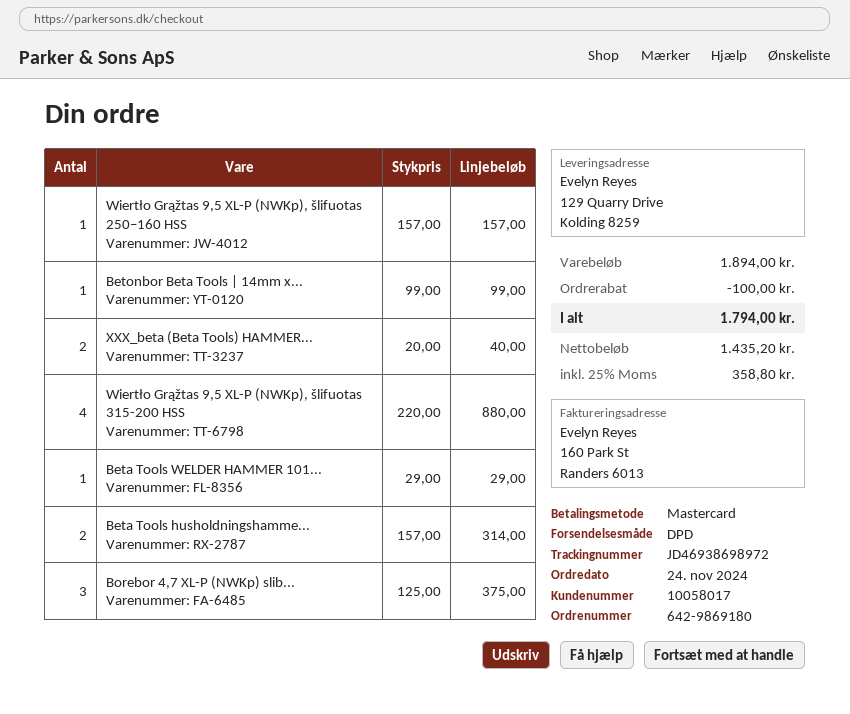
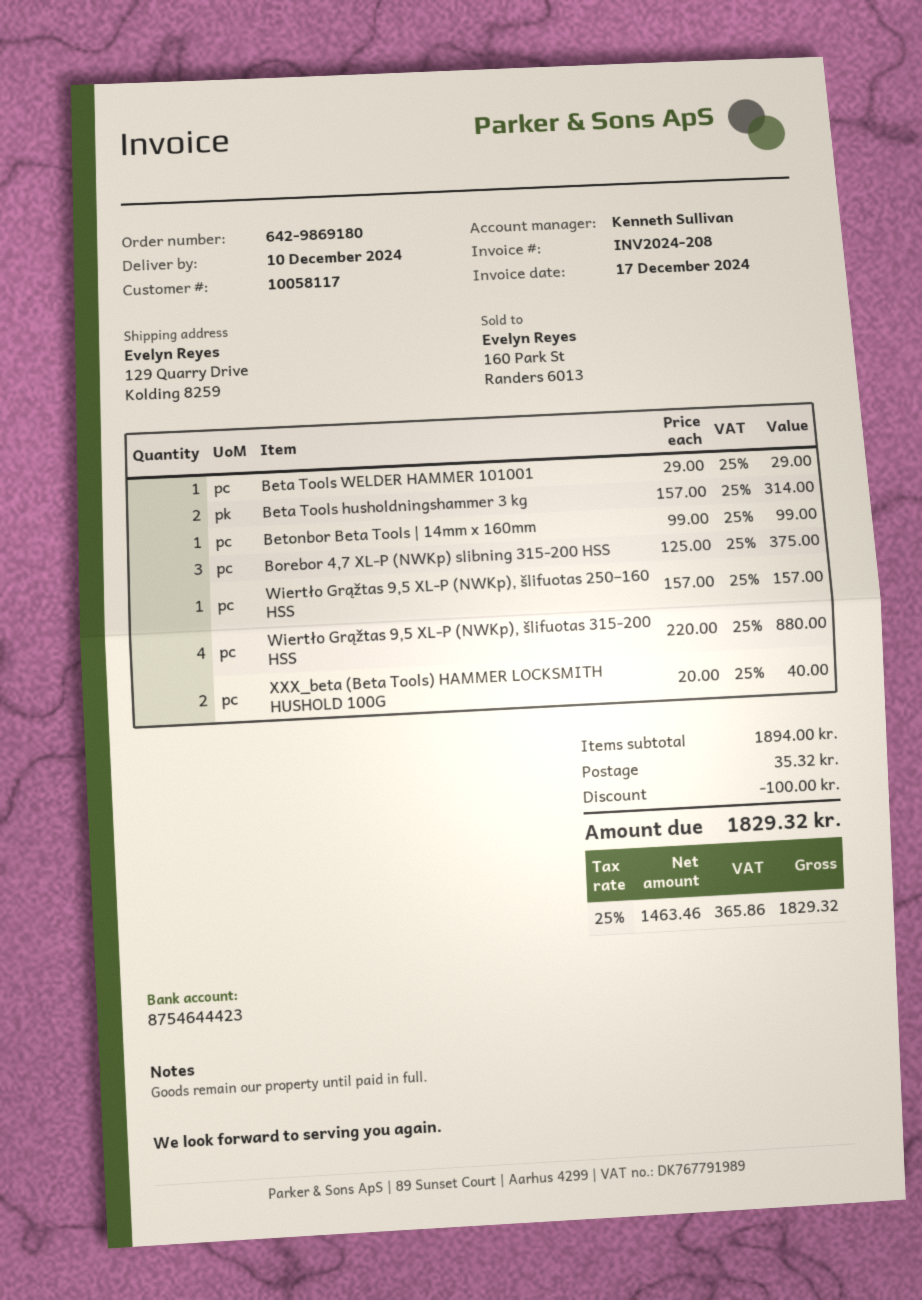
customer number: 10058017 -> 10058117
shipping: none -> 35.32
net: 1435.20 -> 1463.46
tax: 25% = 358.80 -> 25% = 365.86
total: 1794.00 -> 1829.32

